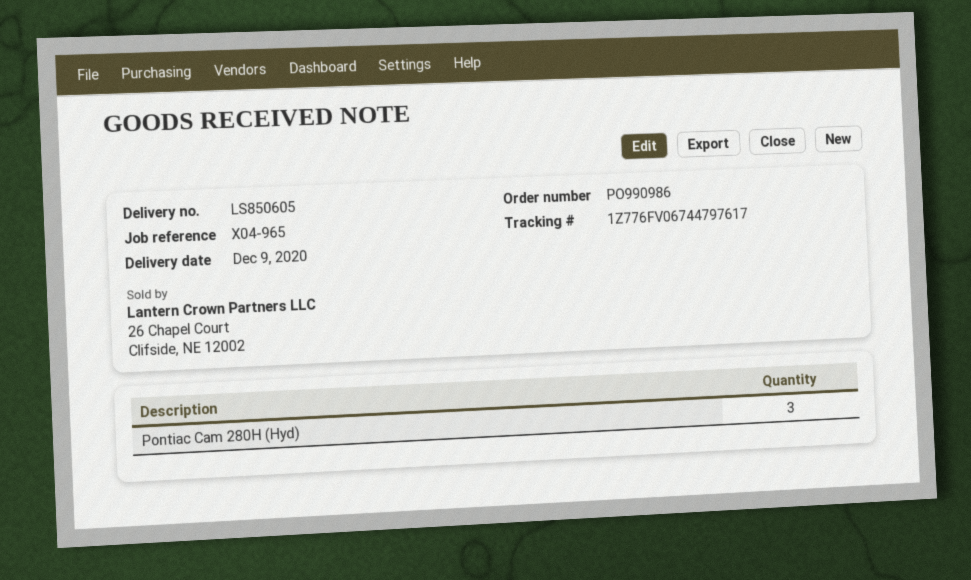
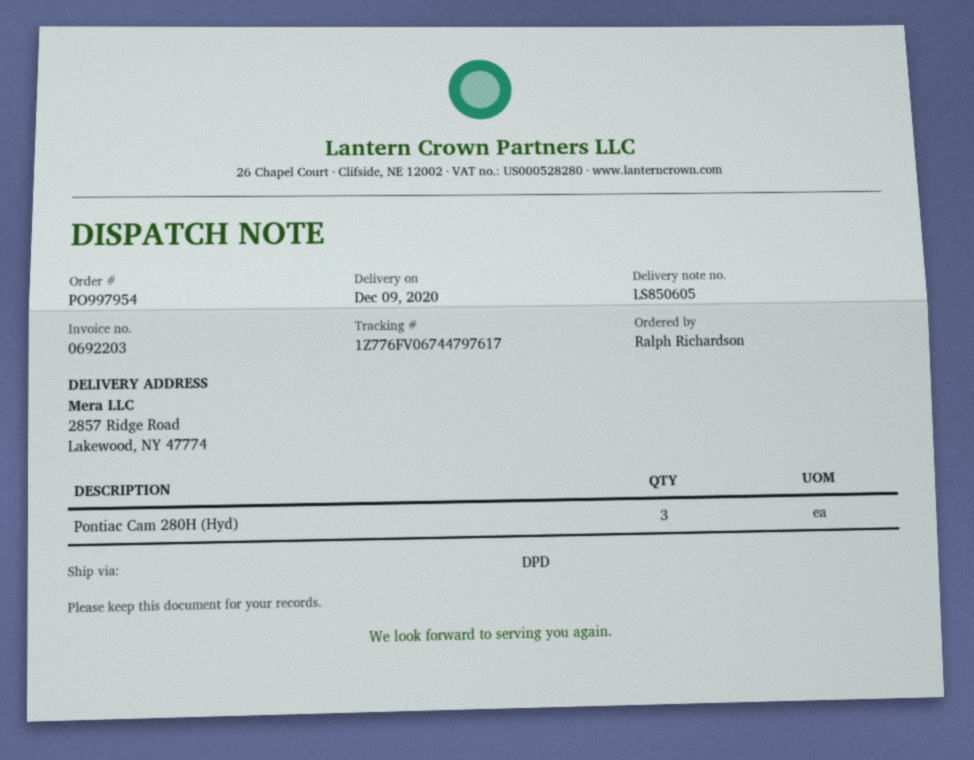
order number: PO990986 -> PO997954

